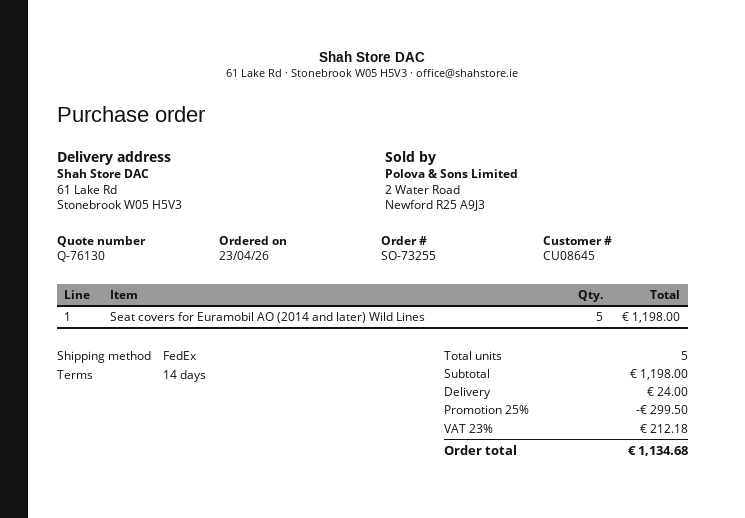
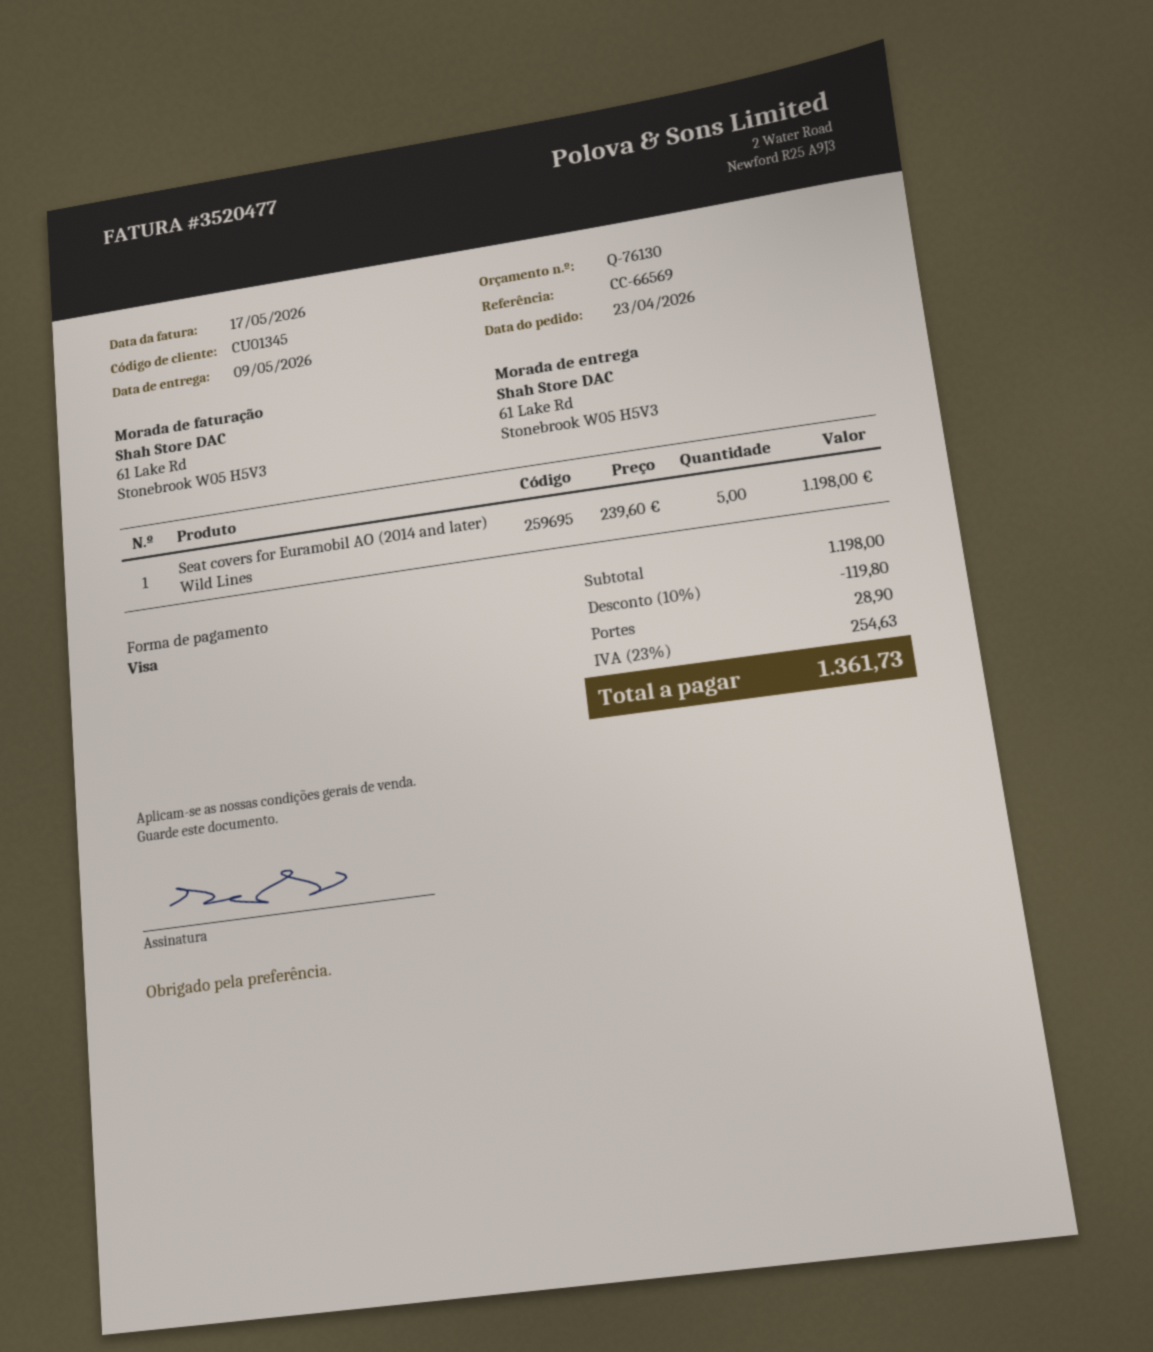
customer number: CU08645 -> CU01345
discount: 25% = 299.50 -> 10% = 119.80
shipping: 24.00 -> 28.90
tax: 23% = 212.18 -> 23% = 254.63
total: 1134.68 -> 1361.73

